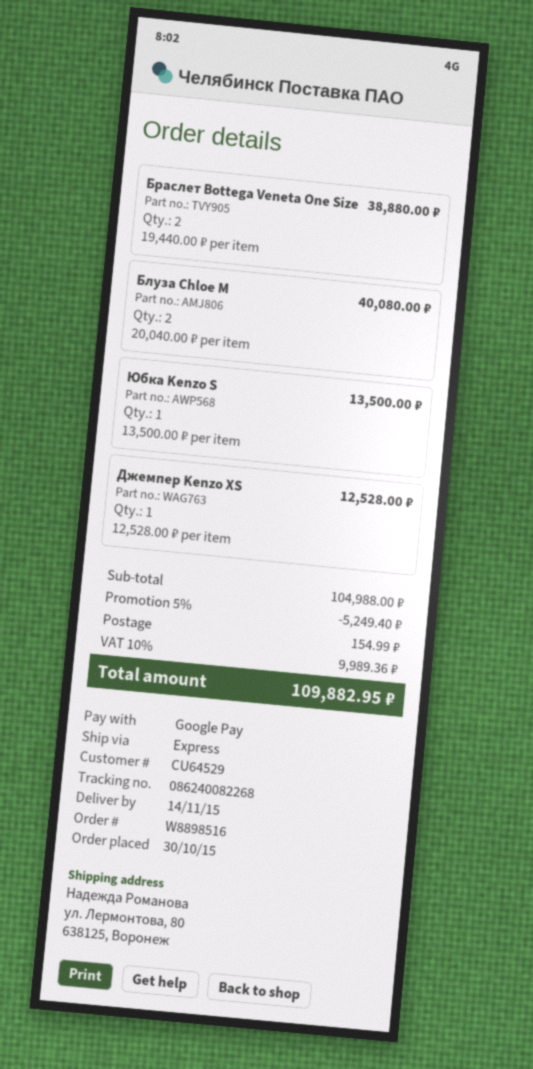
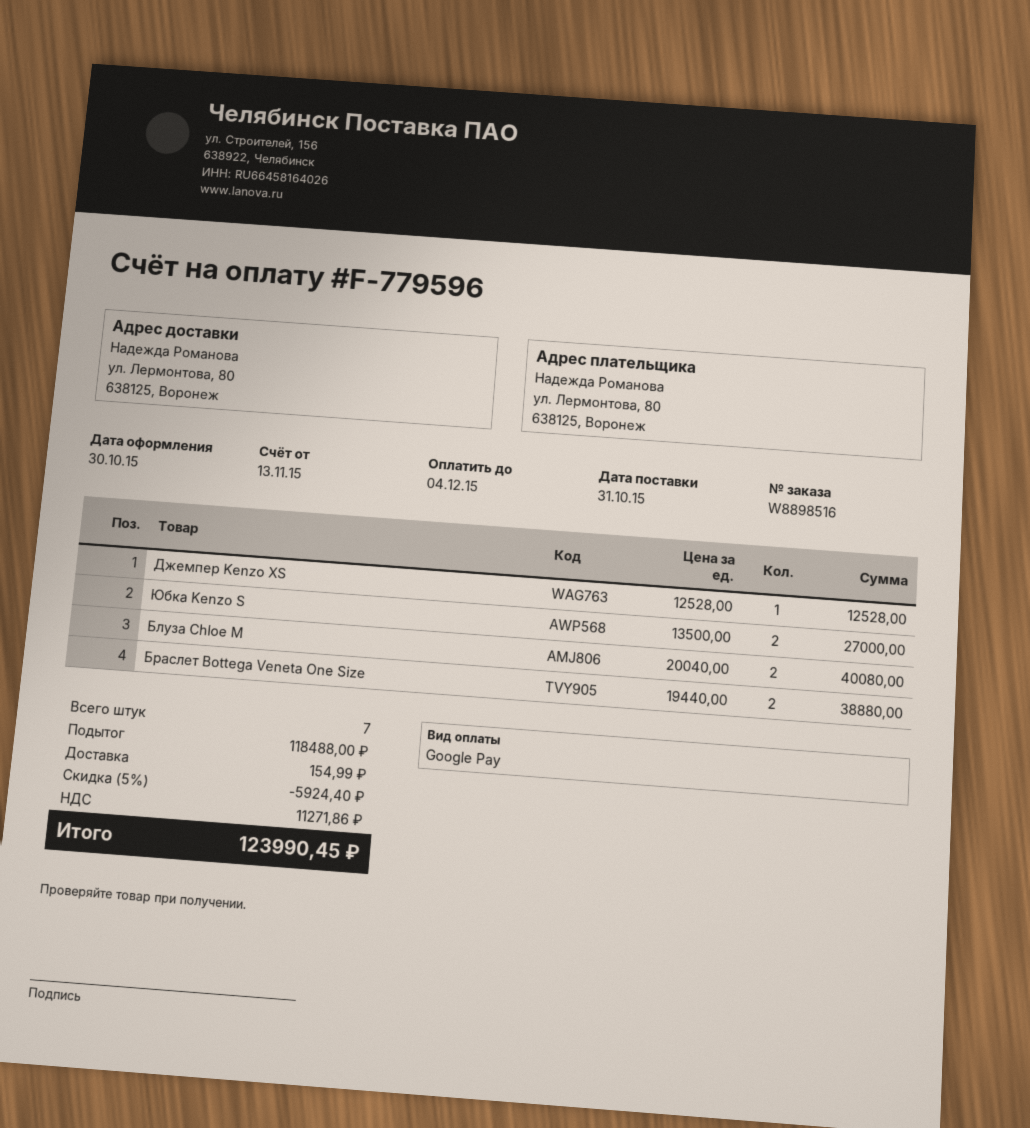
delivery date: 2015-11-14 -> 2015-10-31
Юбка Kenzo S: 1 x 13500.00 = 13500.00 -> 2 x 13500.00 = 27000.00
subtotal: 104988.00 -> 118488.00
discount: 5% = 5249.40 -> 5% = 5924.40
tax: 9989.36 -> 11271.86
total: 109882.95 -> 123990.45

